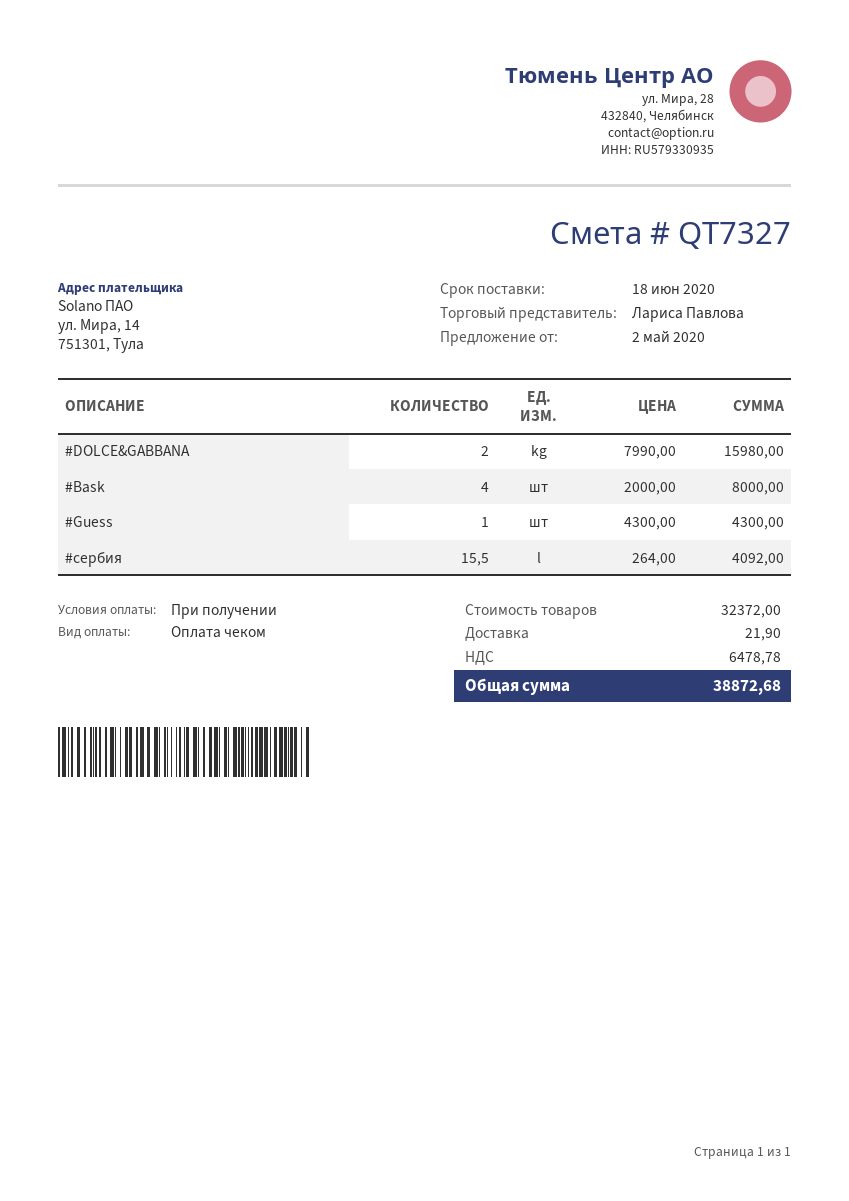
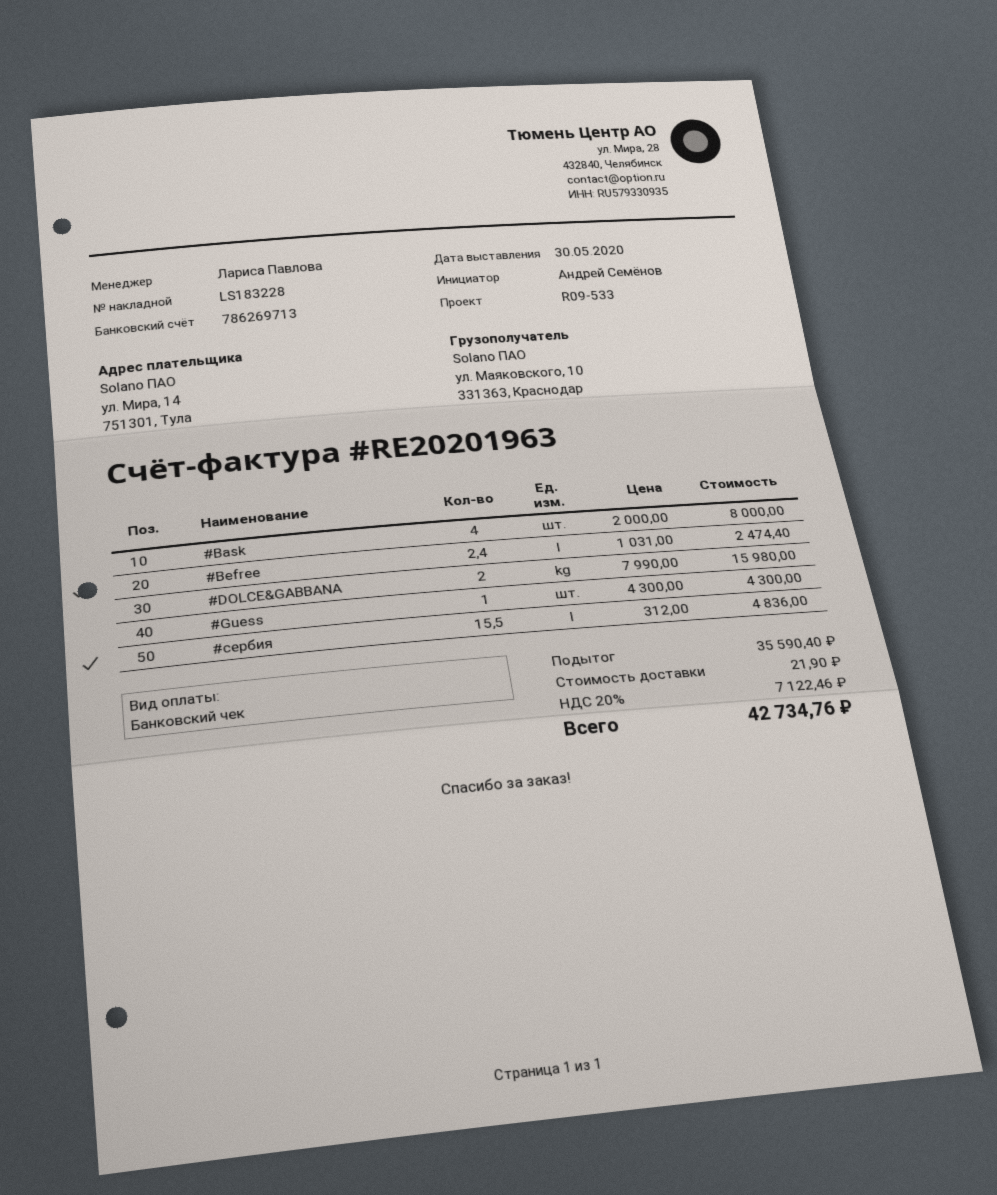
#сербия: 15.5 x 264.00 = 4092.00 -> 15.5 x 312.00 = 4836.00
#Befree: none -> 2.4 x 1031.00 = 2474.40
subtotal: 32372.00 -> 35590.40
tax: 6478.78 -> 7122.46
total: 38872.68 -> 42734.76

